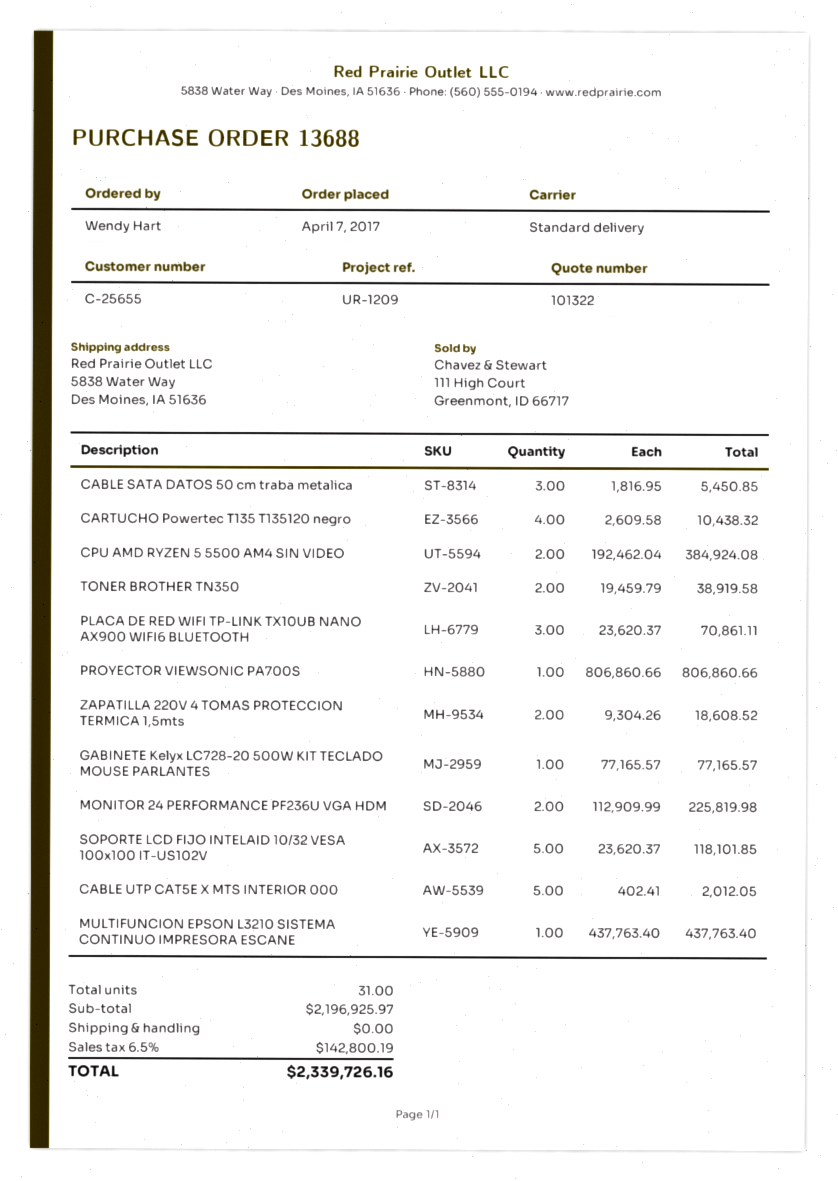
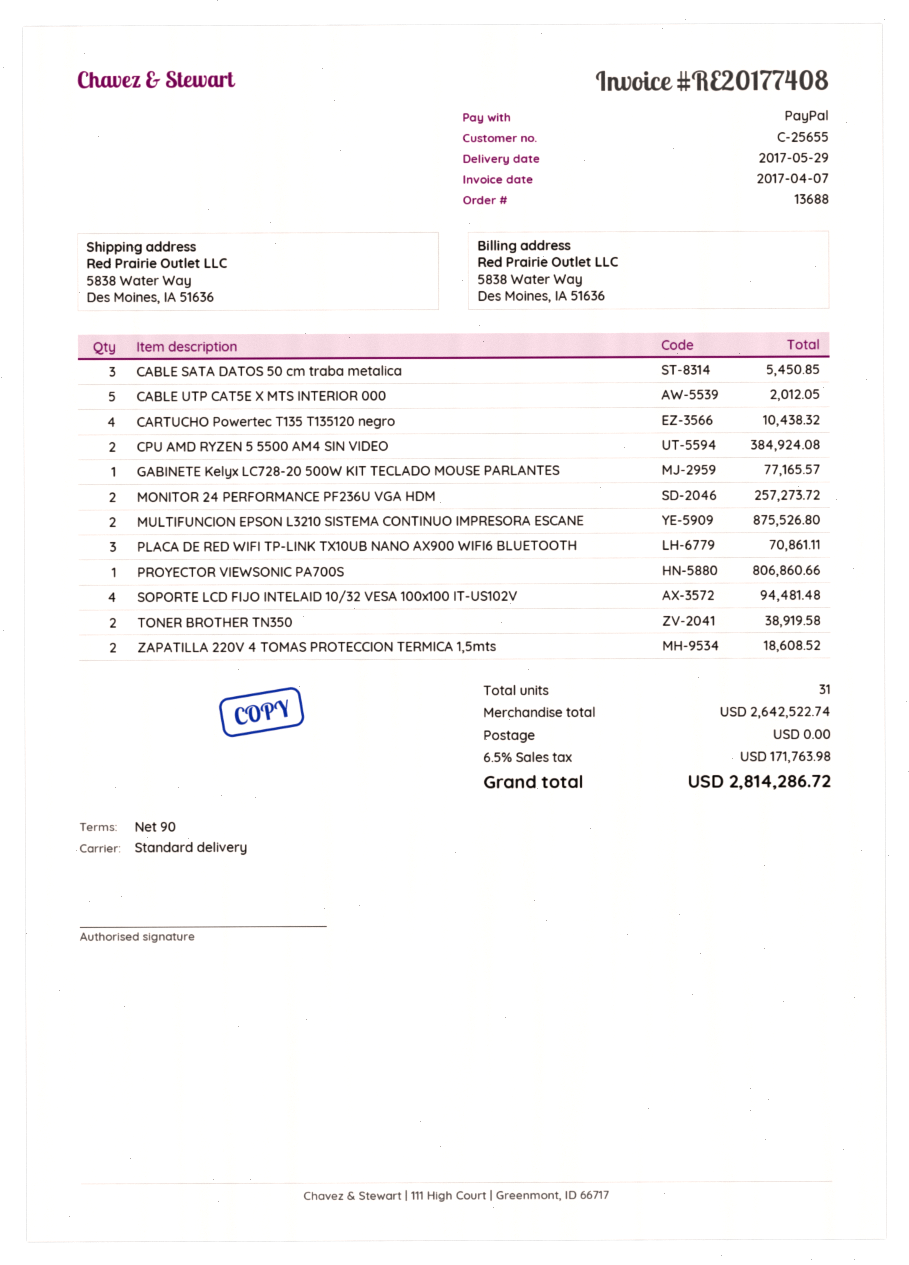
MONITOR 24 PERFORMANCE PF236U VGA HDM: 2 for 225819.98 -> 2 for 257273.72
SOPORTE LCD FIJO INTELAID 10/32 VESA 100x100 IT-US102V: 5 for 118101.85 -> 4 for 94481.48
MULTIFUNCION EPSON L3210 SISTEMA CONTINUO IMPRESORA ESCANE: 1 for 437763.40 -> 2 for 875526.80
subtotal: 2196925.97 -> 2642522.74
tax: 6.5% = 142800.19 -> 6.5% = 171763.98
total: 2339726.16 -> 2814286.72

